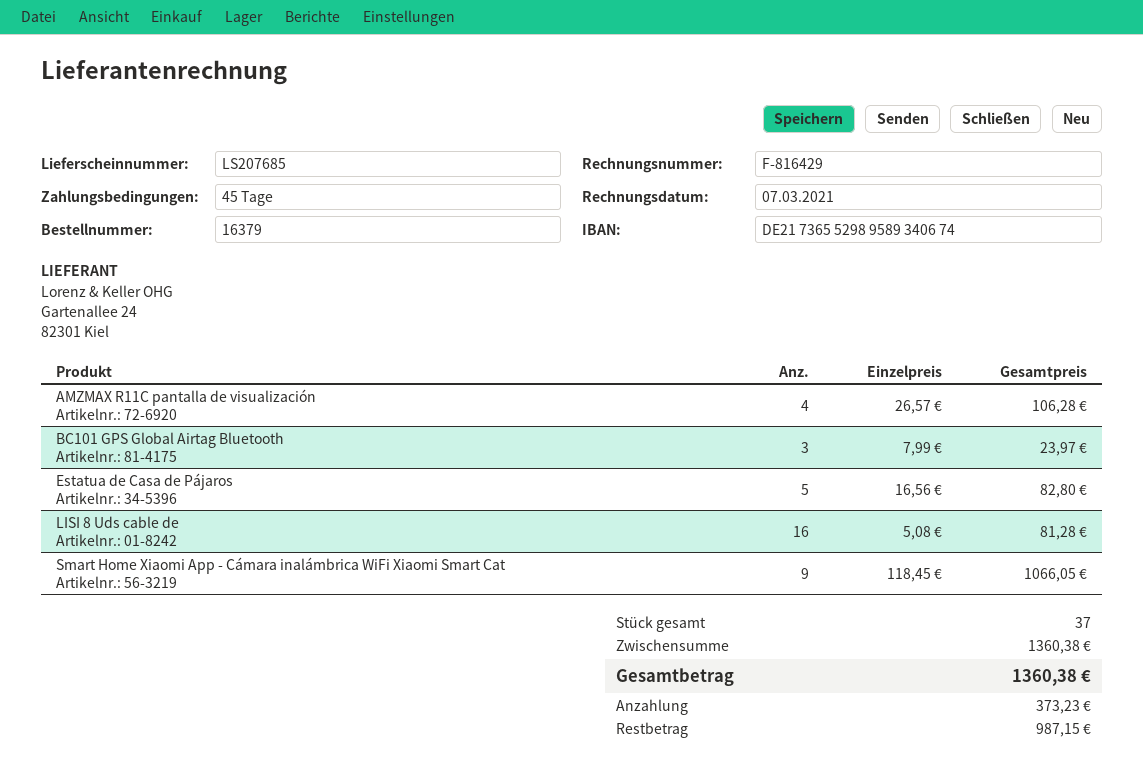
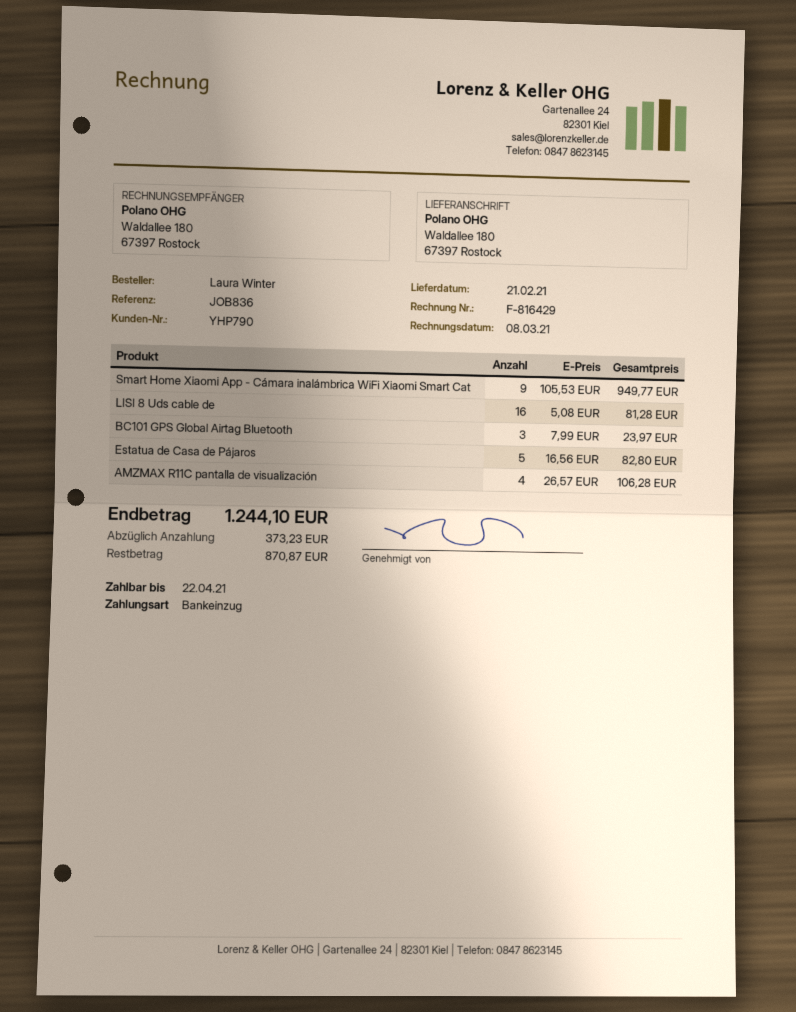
invoice date: 2021-03-07 -> 2021-03-08
Smart Home Xiaomi App - Cámara inalámbrica WiFi Xiaomi Smart Cat: 9 x 118.45 = 1066.05 -> 9 x 105.53 = 949.77
total: 1360.38 -> 1244.10
balance: 987.15 -> 870.87

